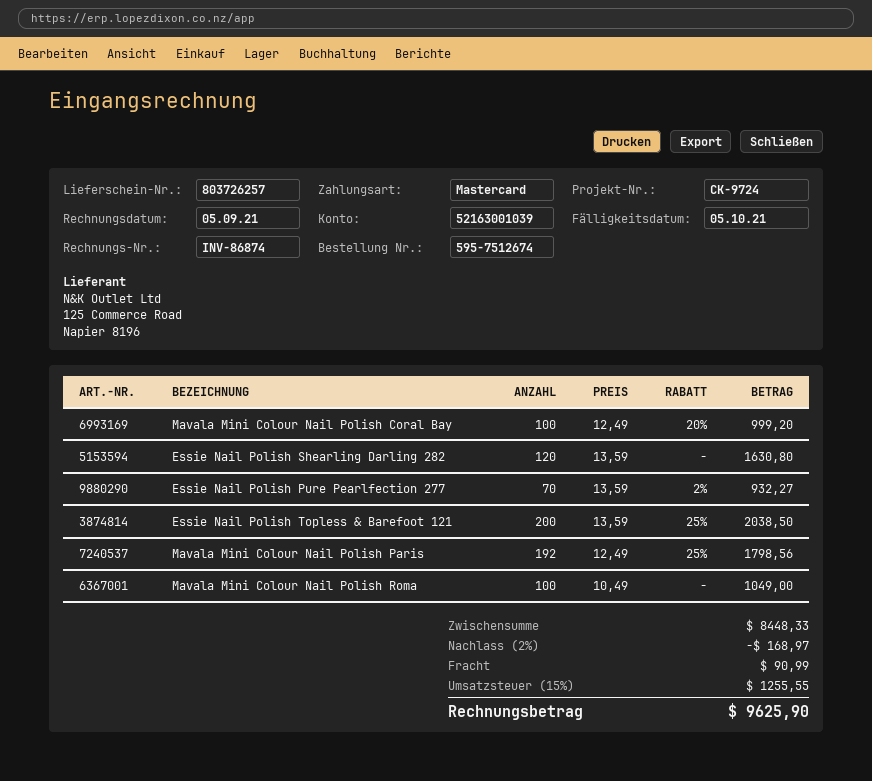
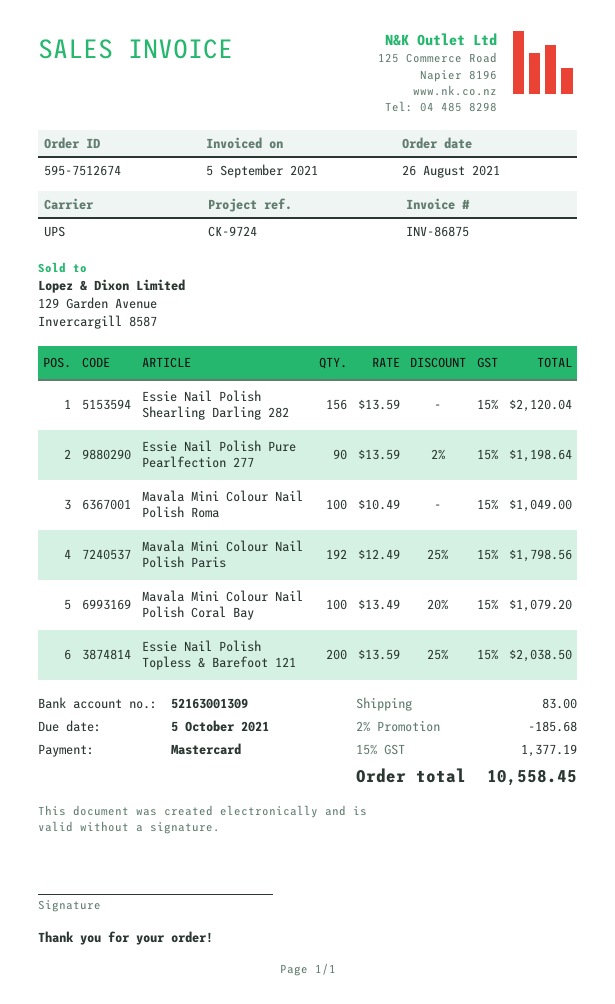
invoice number: INV-86874 -> INV-86875
bank account: 52163001039 -> 52163001309
Mavala Mini Colour Nail Polish Coral Bay: 100 x 12.49 - 20% = 999.20 -> 100 x 13.49 - 20% = 1079.20
Essie Nail Polish Shearling Darling 282: 120 x 13.59 = 1630.80 -> 156 x 13.59 = 2120.04
Essie Nail Polish Pure Pearlfection 277: 70 x 13.59 - 2% = 932.27 -> 90 x 13.59 - 2% = 1198.64
discount: 2% = 168.97 -> 2% = 185.68
shipping: 90.99 -> 83.00
tax: 15% = 1255.55 -> 15% = 1377.19
total: 9625.90 -> 10558.45

